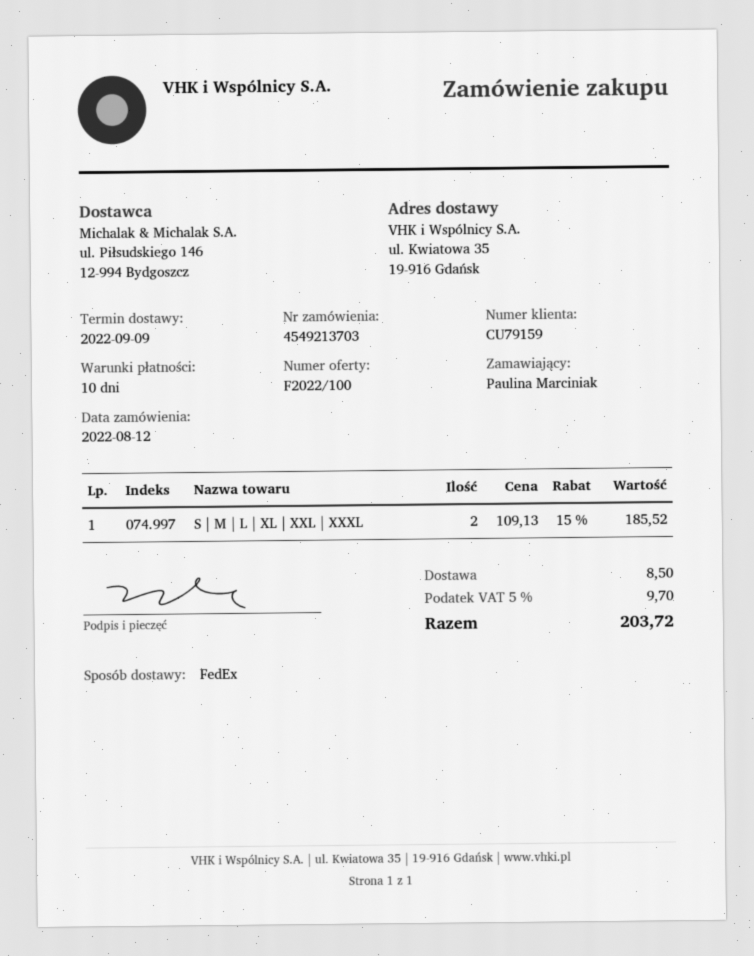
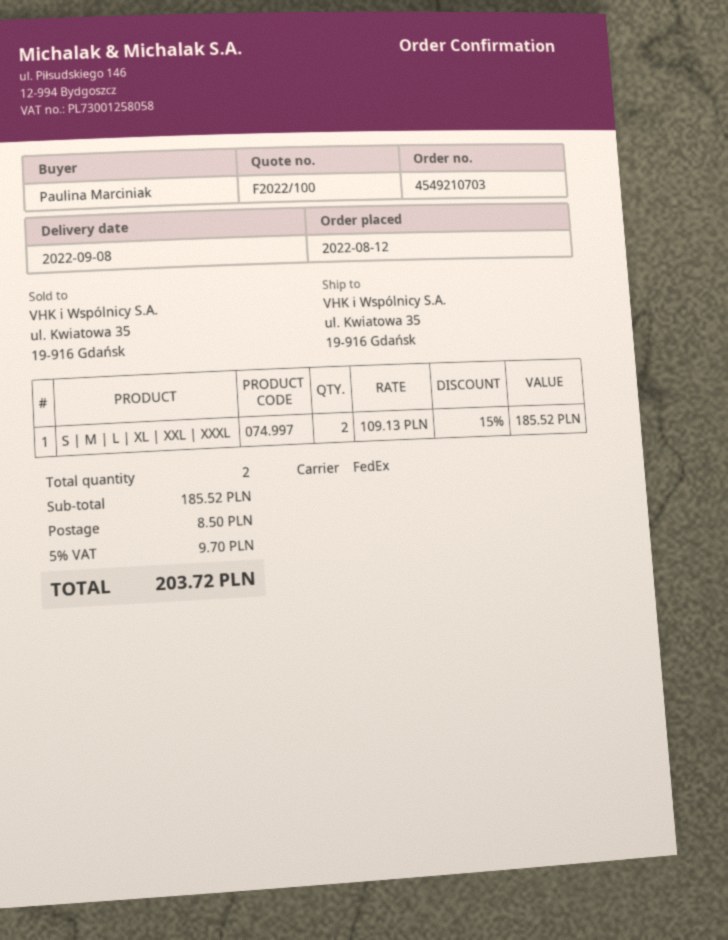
order number: 4549213703 -> 4549210703
delivery date: 2022-09-09 -> 2022-09-08

